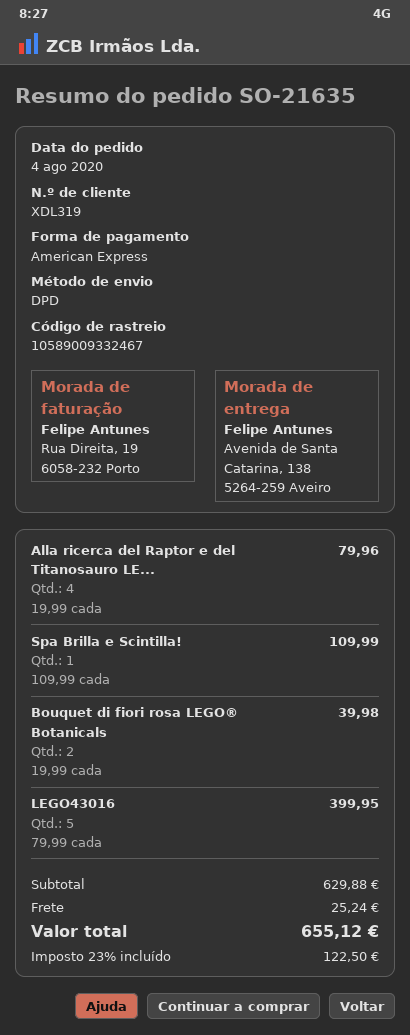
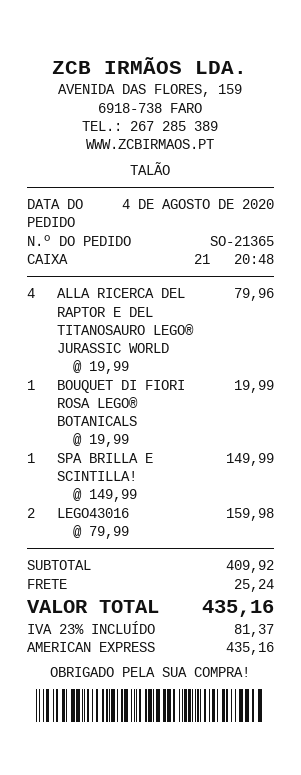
order number: SO-21635 -> SO-21365
Spa Brilla e Scintilla!: 1 x 109.99 = 109.99 -> 1 x 149.99 = 149.99
Bouquet di fiori rosa LEGO® Botanicals: 2 x 19.99 = 39.98 -> 1 x 19.99 = 19.99
LEGO43016: 5 x 79.99 = 399.95 -> 2 x 79.99 = 159.98
subtotal: 629.88 -> 409.92
tax: 23% = 122.50 -> 23% = 81.37
total: 655.12 -> 435.16

